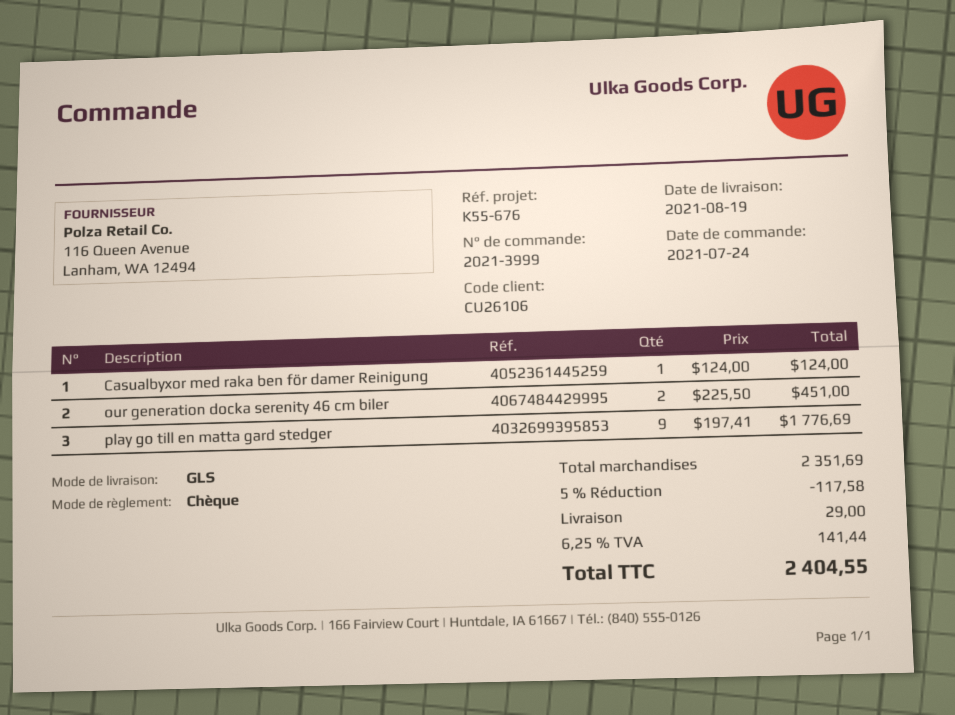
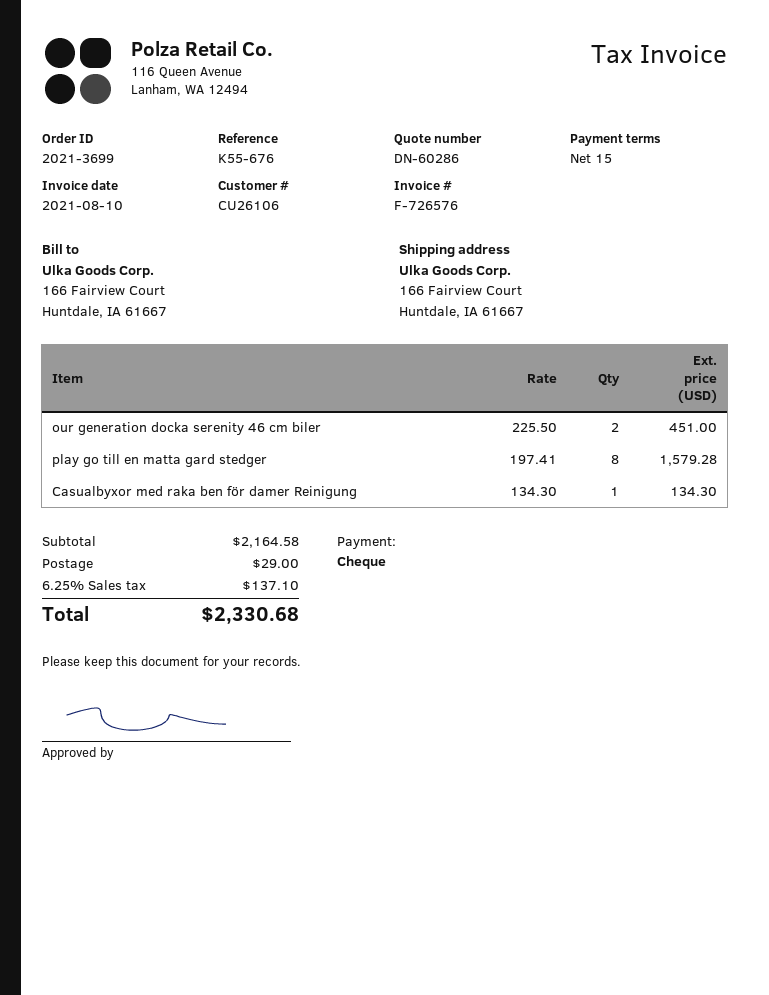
order number: 2021-3999 -> 2021-3699
Casualbyxor med raka ben för damer Reinigung: 1 x 124.00 = 124.00 -> 1 x 134.30 = 134.30
play go till en matta gard stedger: 9 x 197.41 = 1776.69 -> 8 x 197.41 = 1579.28
subtotal: 2351.69 -> 2164.58
discount: 5% = 117.58 -> none
tax: 6.25% = 141.44 -> 6.25% = 137.10
total: 2404.55 -> 2330.68

